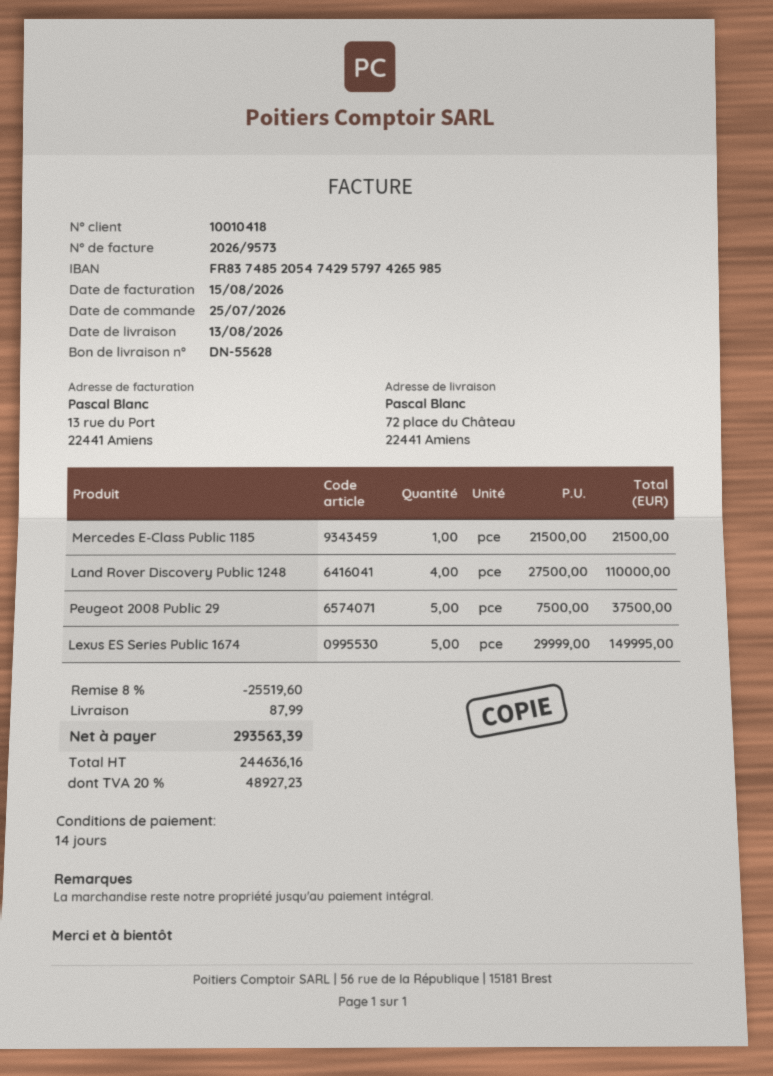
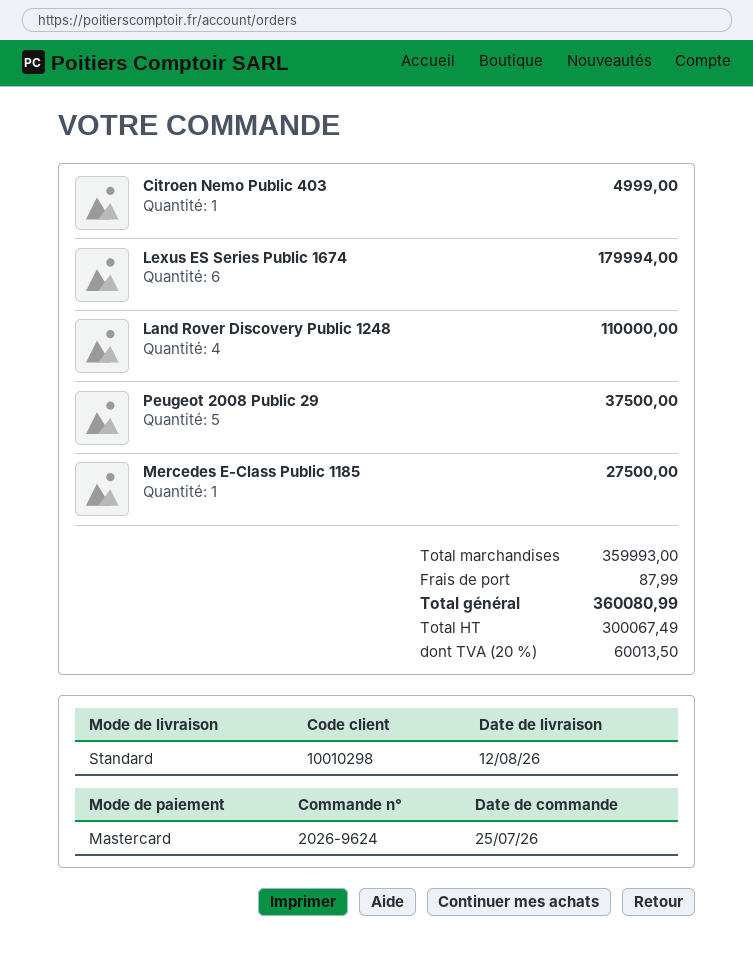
delivery date: 2026-08-13 -> 2026-08-12
customer number: 10010418 -> 10010298
Mercedes E-Class Public 1185: 1 for 21500.00 -> 1 for 27500.00
Lexus ES Series Public 1674: 5 for 149995.00 -> 6 for 179994.00
Citroen Nemo Public 403: none -> 1 for 4999.00
discount: 8% = 25519.60 -> none
net: 244636.16 -> 300067.49
tax: 20% = 48927.23 -> 20% = 60013.50
total: 293563.39 -> 360080.99

